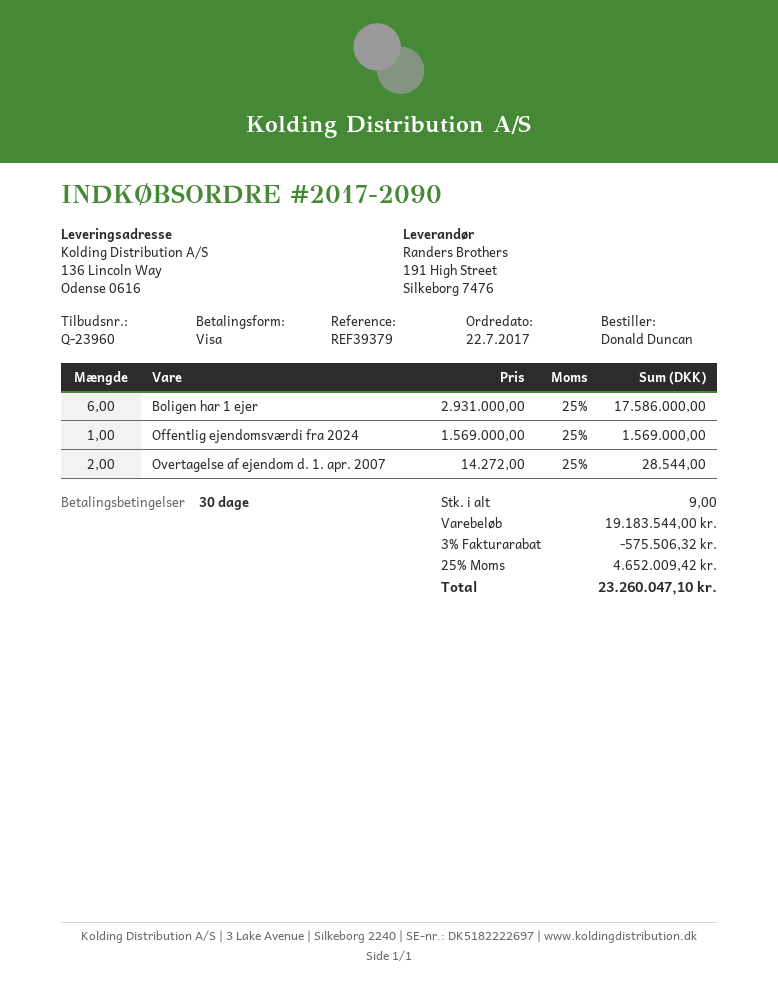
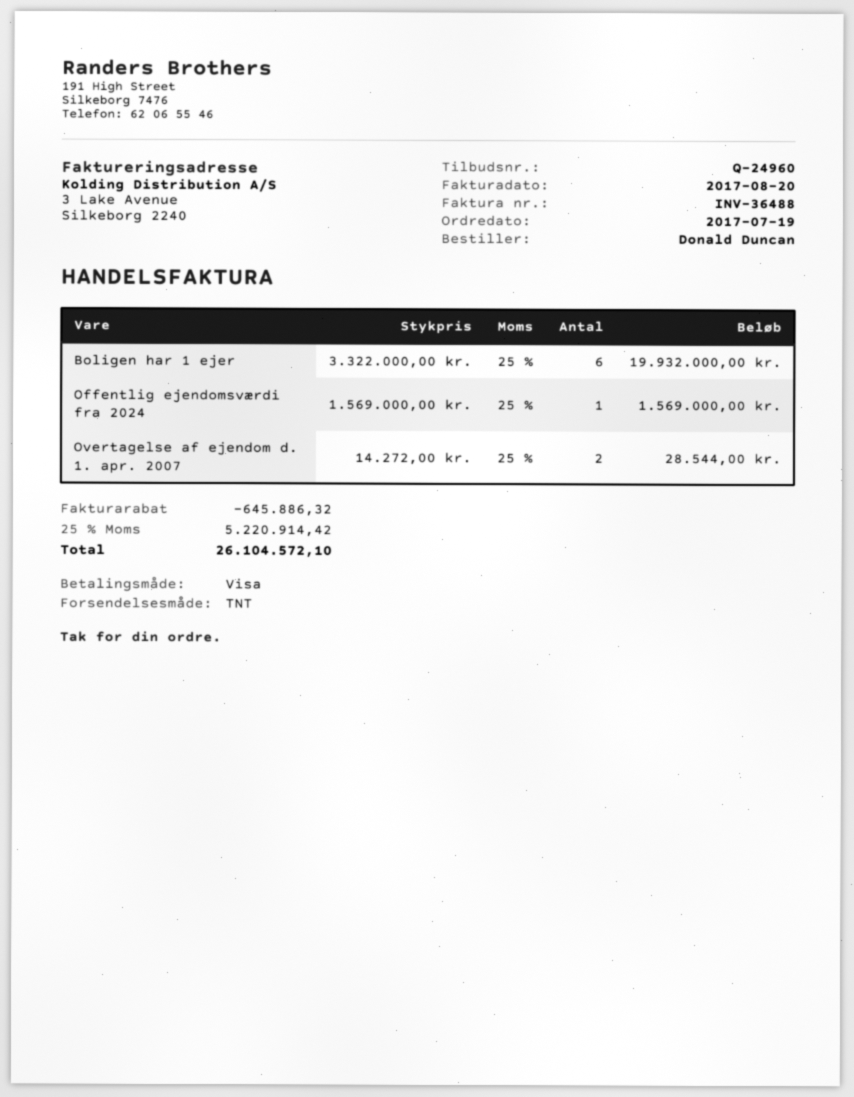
quote number: Q-23960 -> Q-24960
order date: 2017-07-22 -> 2017-07-19
Boligen har 1 ejer: 6 x 2931000.00 = 17586000.00 -> 6 x 3322000.00 = 19932000.00
discount: 575506.32 -> 645886.32
tax: 25% = 4652009.42 -> 25% = 5220914.42
total: 23260047.10 -> 26104572.10

